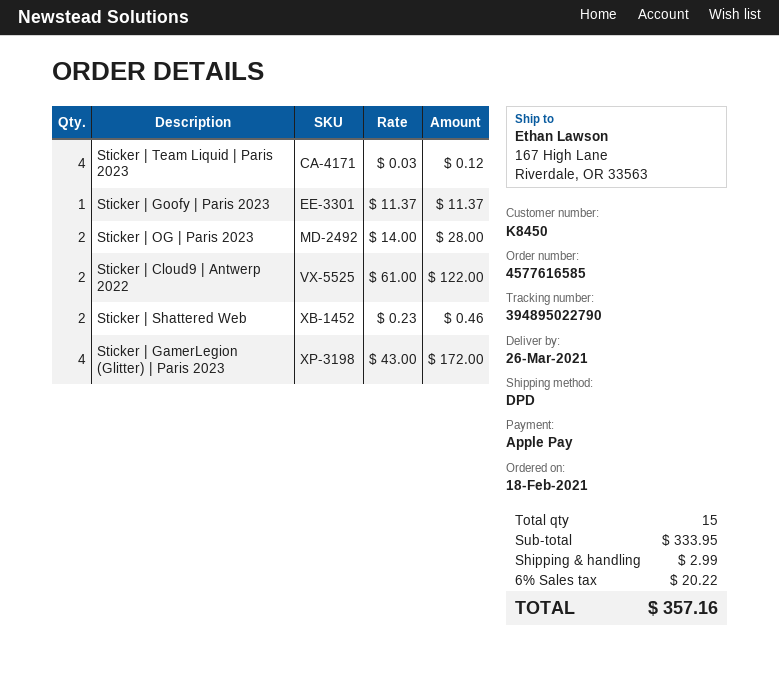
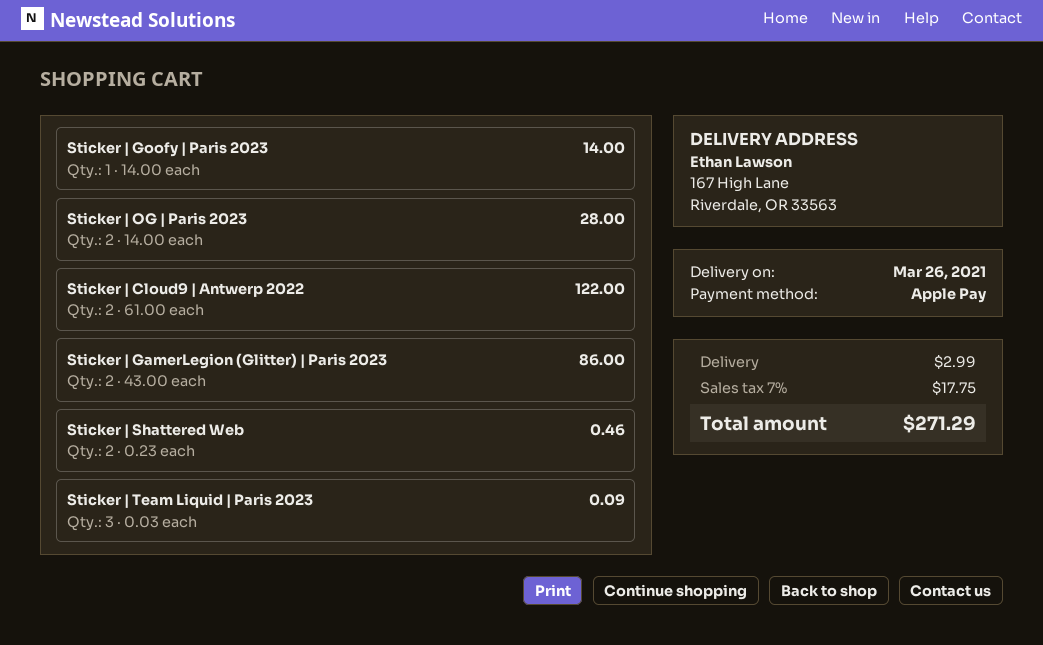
Sticker | Team Liquid | Paris 2023: 4 x 0.03 = 0.12 -> 3 x 0.03 = 0.09
Sticker | Goofy | Paris 2023: 1 x 11.37 = 11.37 -> 1 x 14.00 = 14.00
Sticker | GamerLegion (Glitter) | Paris 2023: 4 x 43.00 = 172.00 -> 2 x 43.00 = 86.00
tax: 6% = 20.22 -> 7% = 17.75
total: 357.16 -> 271.29

